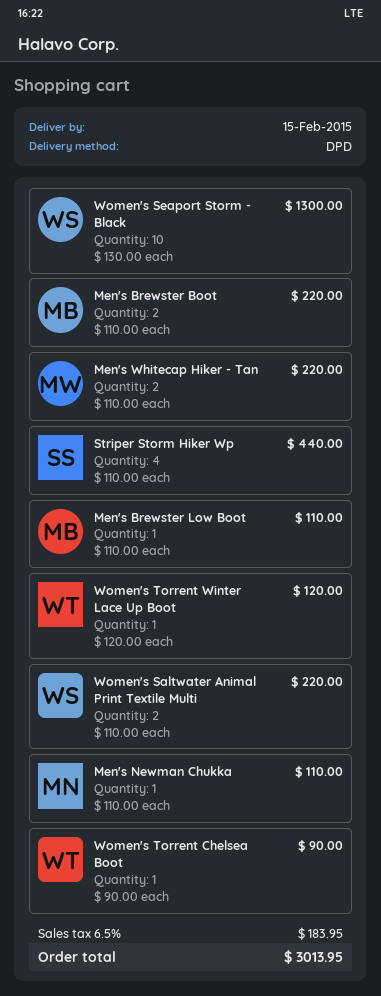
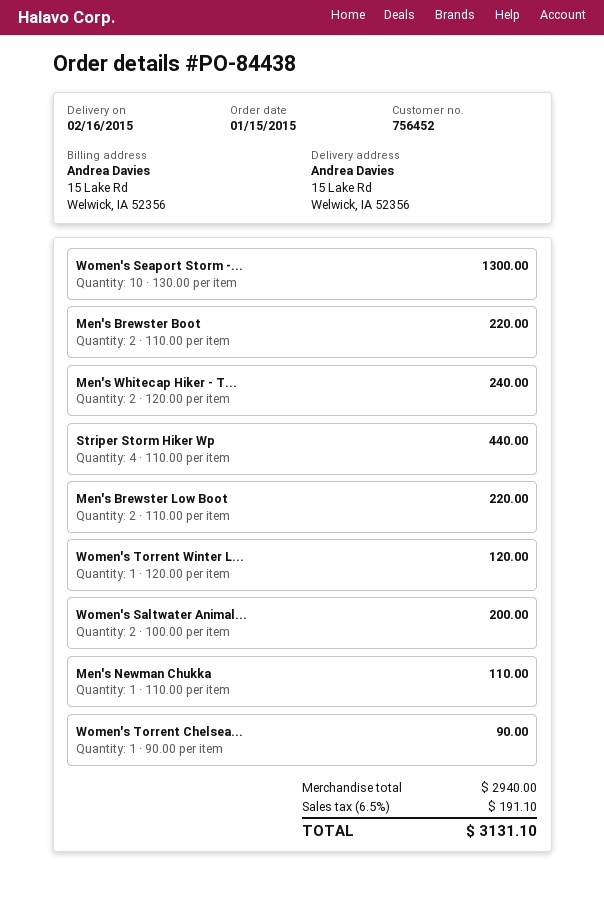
delivery date: 2015-02-15 -> 2015-02-16
Men's Whitecap Hiker - Tan: 2 x 110.00 = 220.00 -> 2 x 120.00 = 240.00
Men's Brewster Low Boot: 1 x 110.00 = 110.00 -> 2 x 110.00 = 220.00
Women's Saltwater Animal Print Textile Multi: 2 x 110.00 = 220.00 -> 2 x 100.00 = 200.00
tax: 6.5% = 183.95 -> 6.5% = 191.10
total: 3013.95 -> 3131.10

